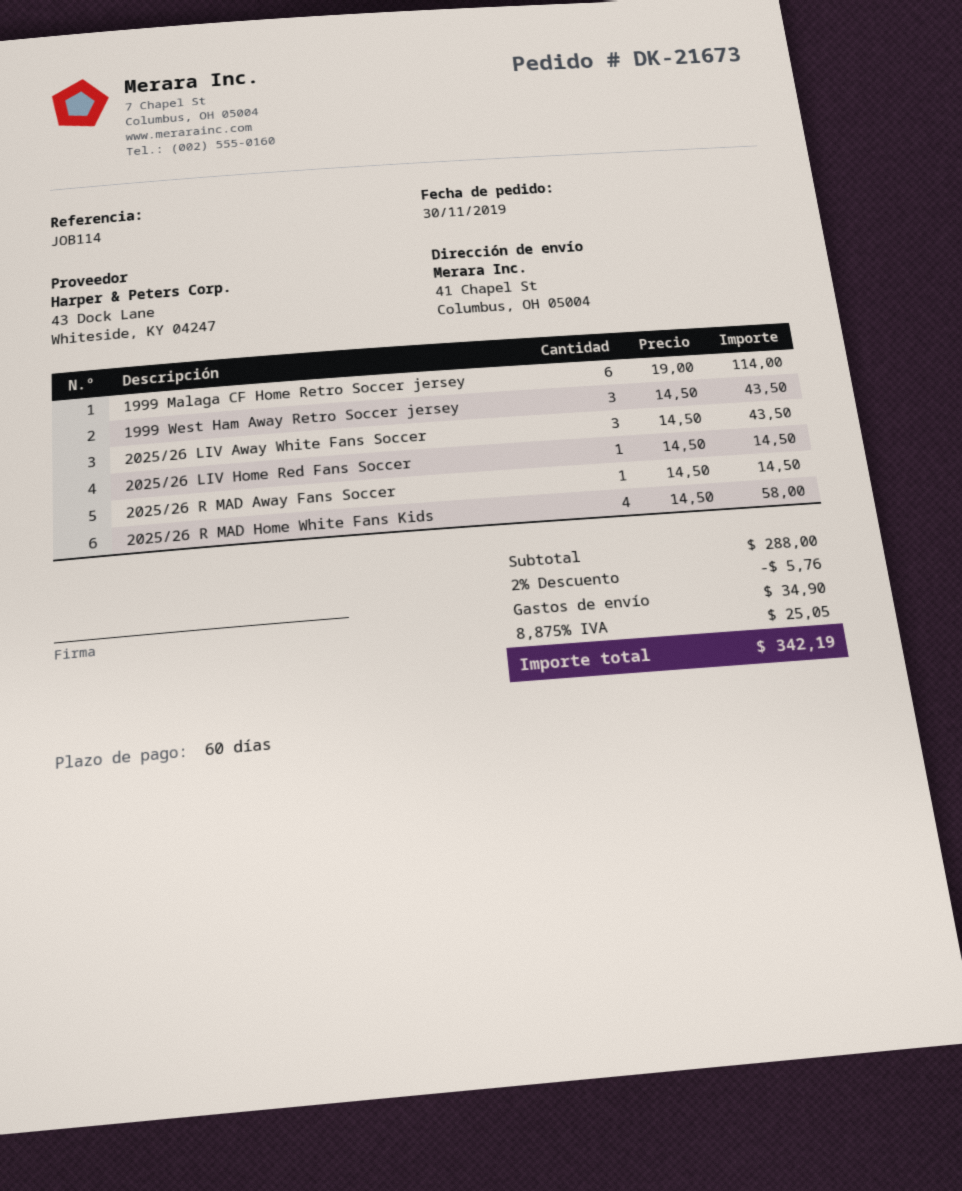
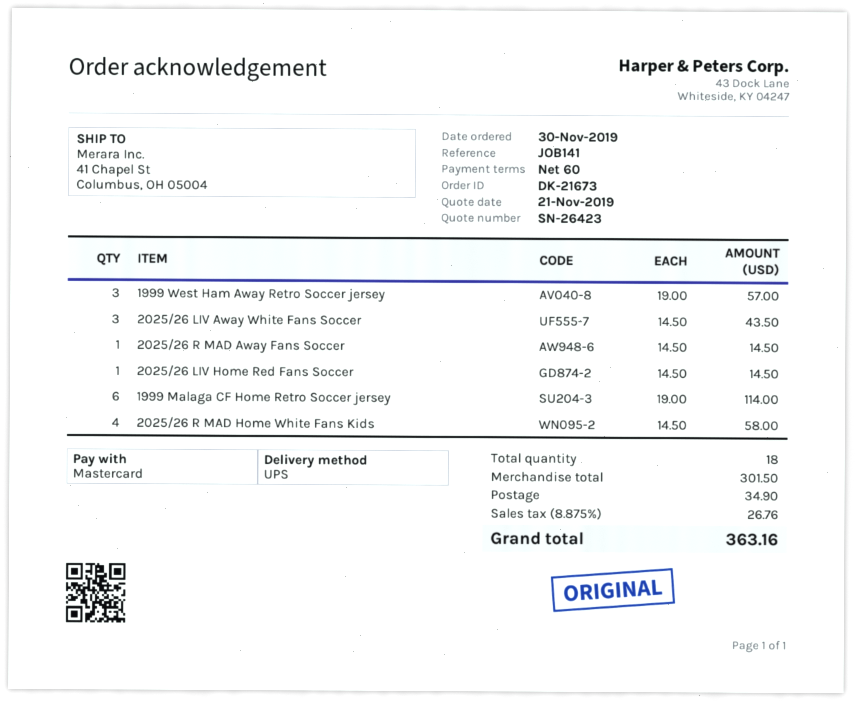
reference: JOB114 -> JOB141
1999 West Ham Away Retro Soccer jersey: 3 x 14.50 = 43.50 -> 3 x 19.00 = 57.00
subtotal: 288.00 -> 301.50
discount: 2% = 5.76 -> none
tax: 8.875% = 25.05 -> 8.875% = 26.76
total: 342.19 -> 363.16

